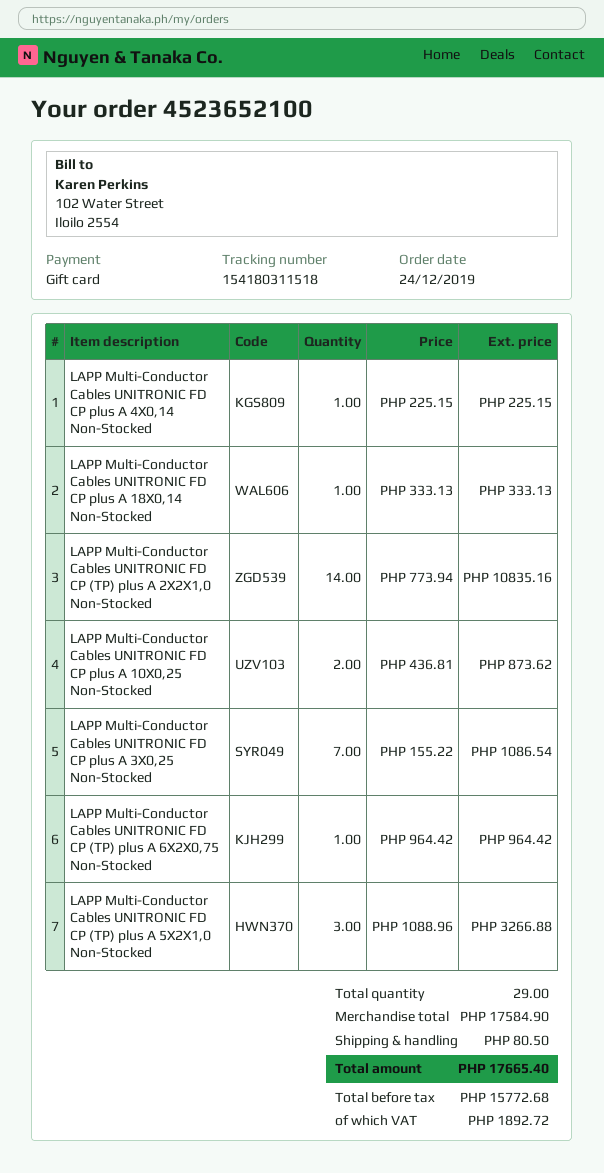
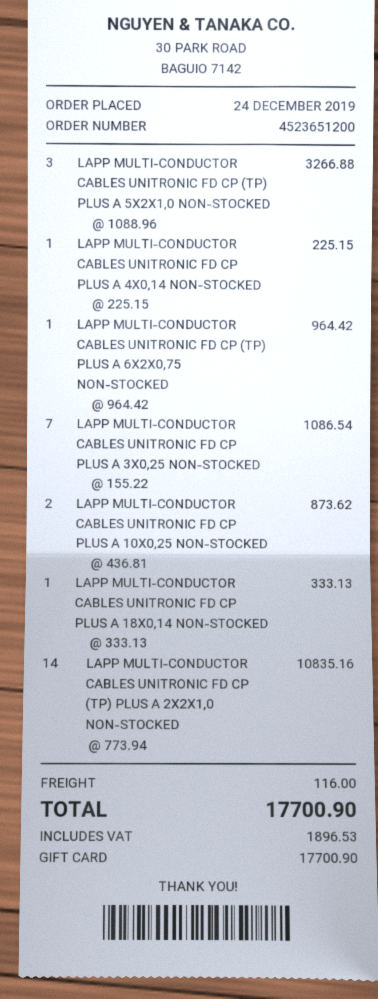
order number: 4523652100 -> 4523651200
shipping: 80.50 -> 116.00
tax: 1892.72 -> 1896.53
total: 17665.40 -> 17700.90

